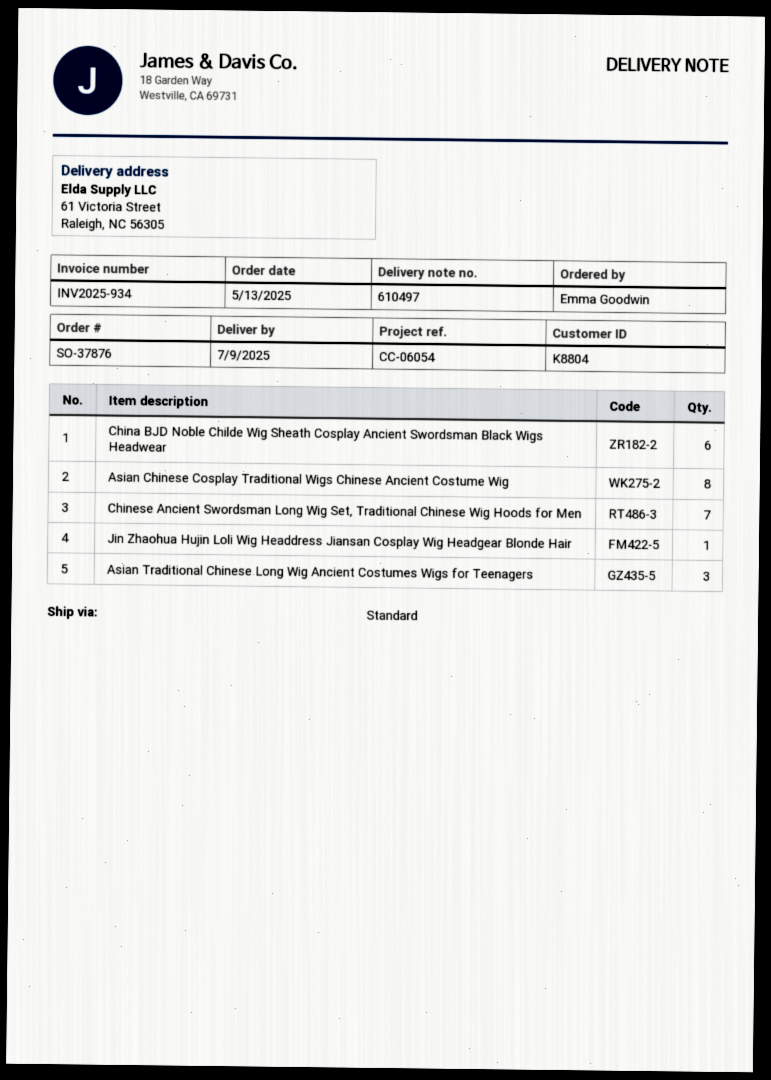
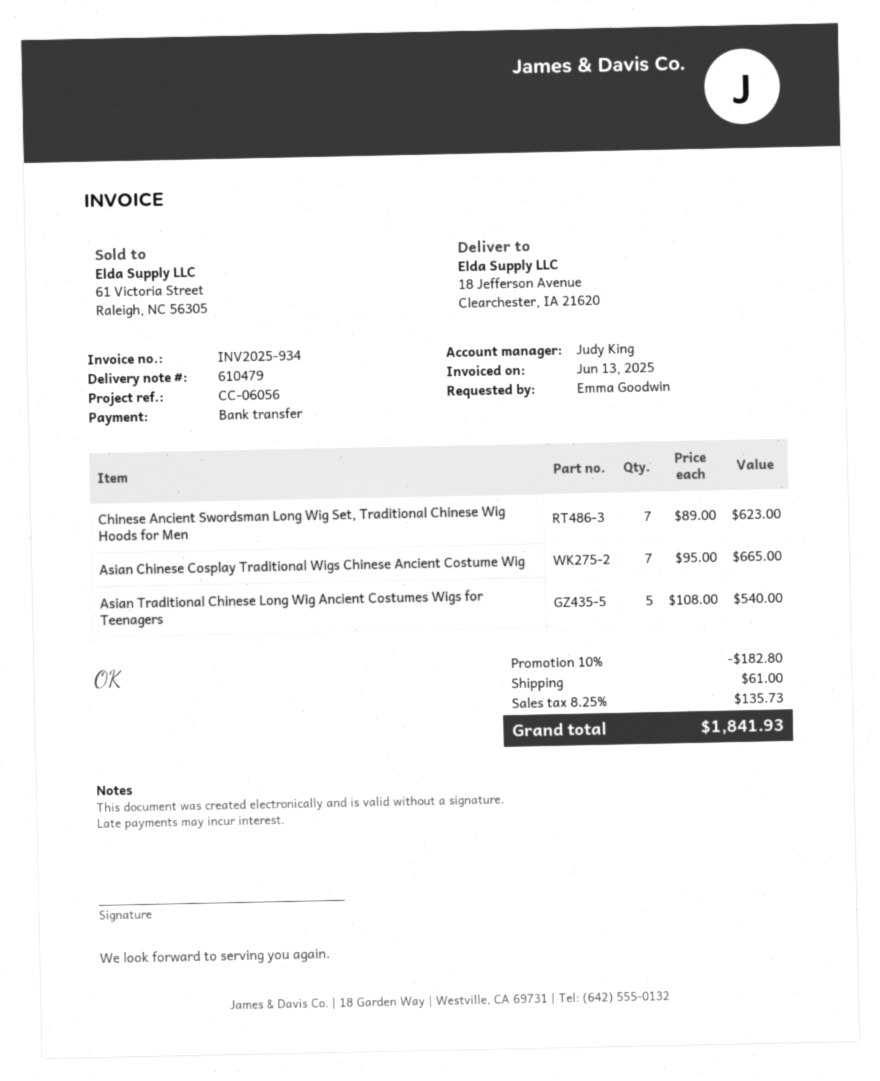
delivery note number: 610497 -> 610479
reference: CC-06054 -> CC-06056
ship to: 61 Victoria Street, Raleigh, NC 56305 -> 18 Jefferson Avenue, Clearchester, IA 21620
China BJD Noble Childe Wig Sheath Cosplay Ancient Swordsman Black Wigs Headwear: 6 -> none
Asian Chinese Cosplay Traditional Wigs Chinese Ancient Costume Wig: 8 -> 7
Jin Zhaohua Hujin Loli Wig Headdress Jiansan Cosplay Wig Headgear Blonde Hair: 1 -> none
Asian Traditional Chinese Long Wig Ancient Costumes Wigs for Teenagers: 3 -> 5

